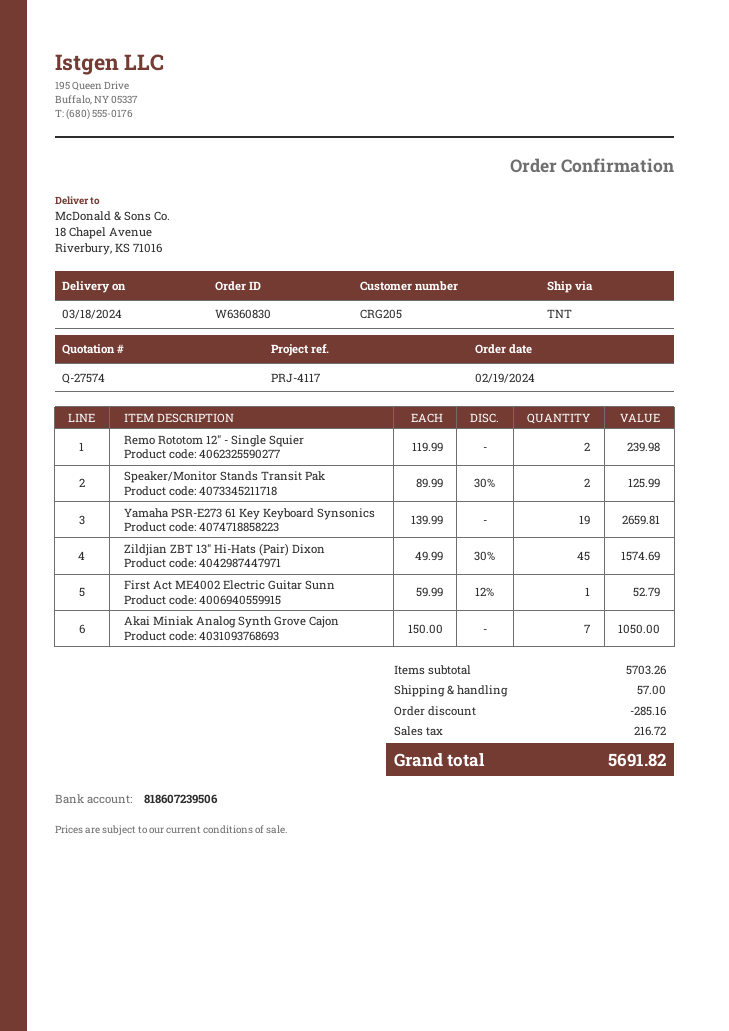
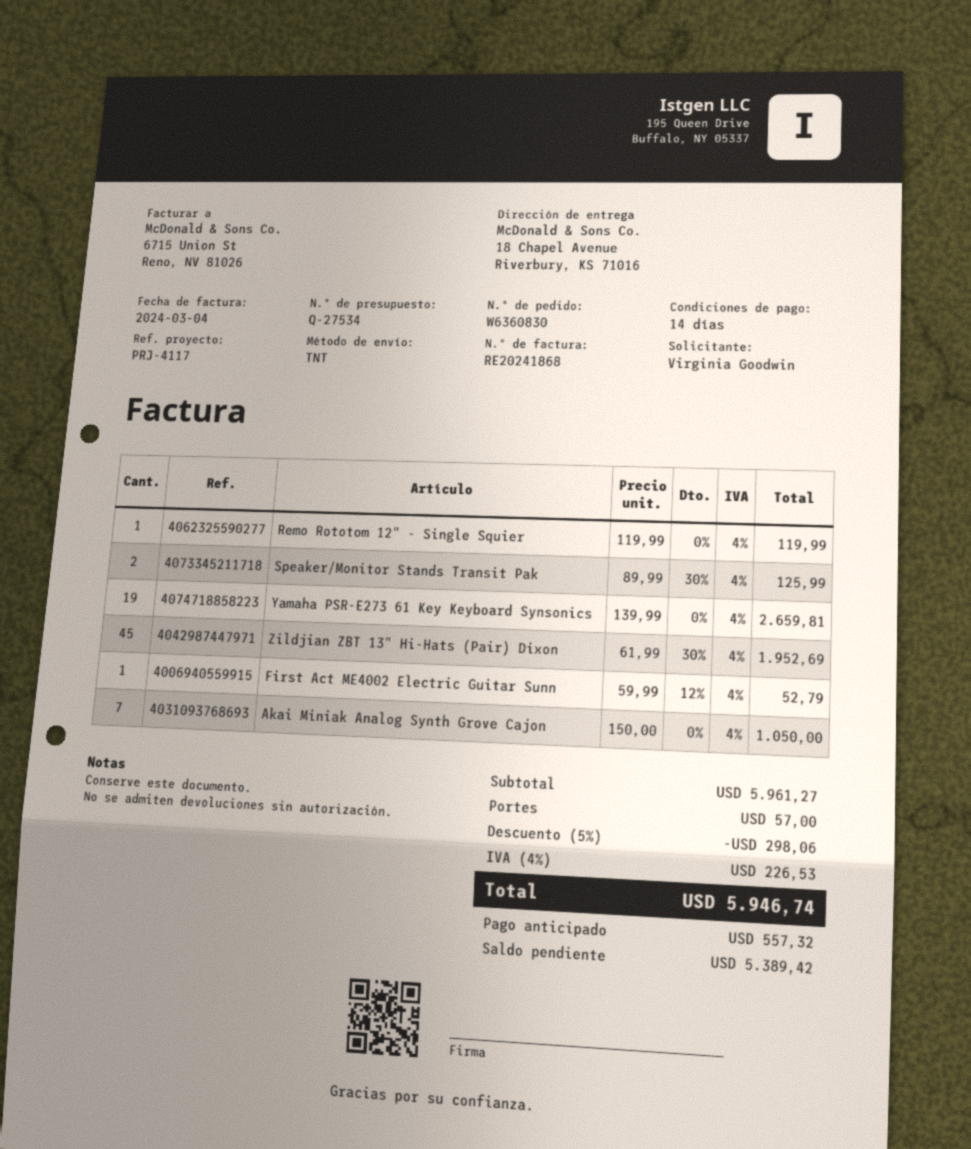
quote number: Q-27574 -> Q-27534
Remo Rototom 12" - Single Squier: 2 x 119.99 = 239.98 -> 1 x 119.99 = 119.99
Zildjian ZBT 13" Hi-Hats (Pair) Dixon: 45 x 49.99 - 30% = 1574.69 -> 45 x 61.99 - 30% = 1952.69
subtotal: 5703.26 -> 5961.27
discount: 285.16 -> 298.06
tax: 216.72 -> 226.53
total: 5691.82 -> 5946.74

